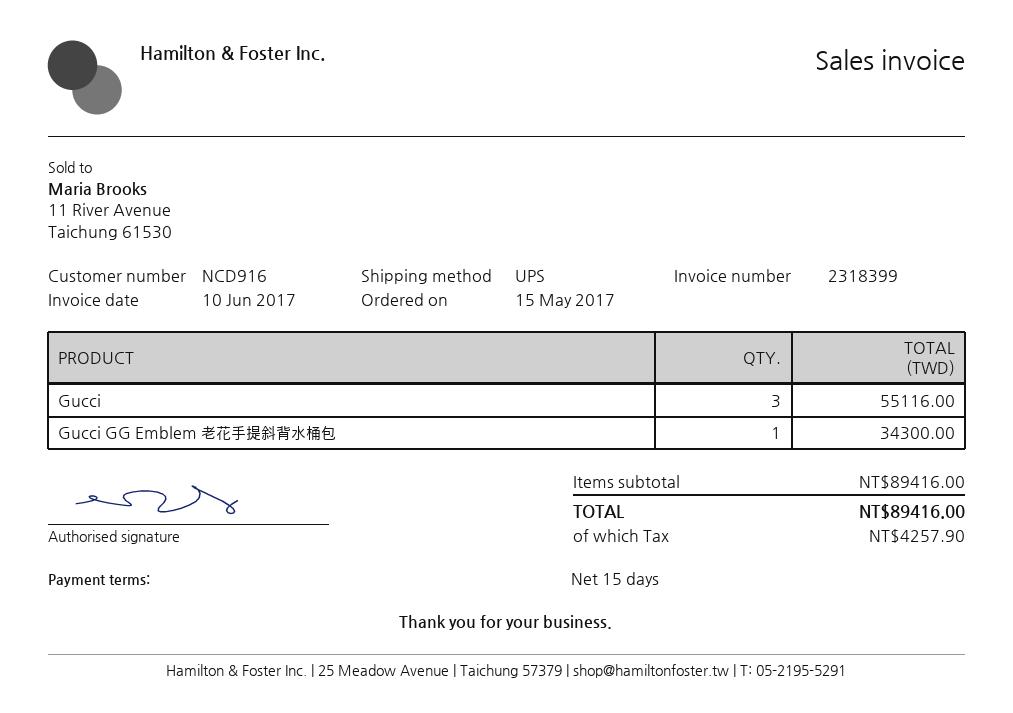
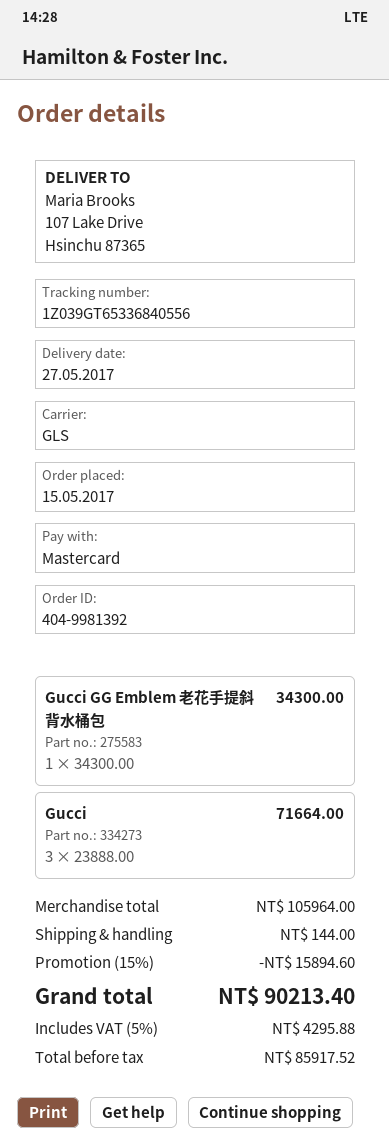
shipping method: UPS -> GLS
Gucci: 3 for 55116.00 -> 3 for 71664.00
subtotal: 89416.00 -> 105964.00
discount: none -> 15% = 15894.60
shipping: none -> 144.00
tax: 4257.90 -> 4295.88
total: 89416.00 -> 90213.40

